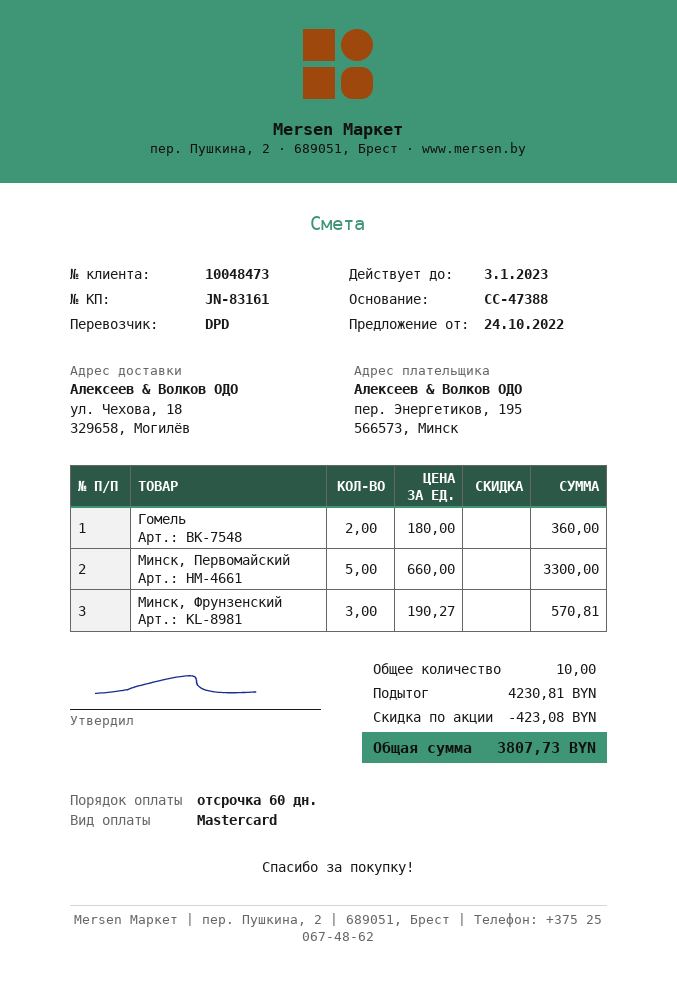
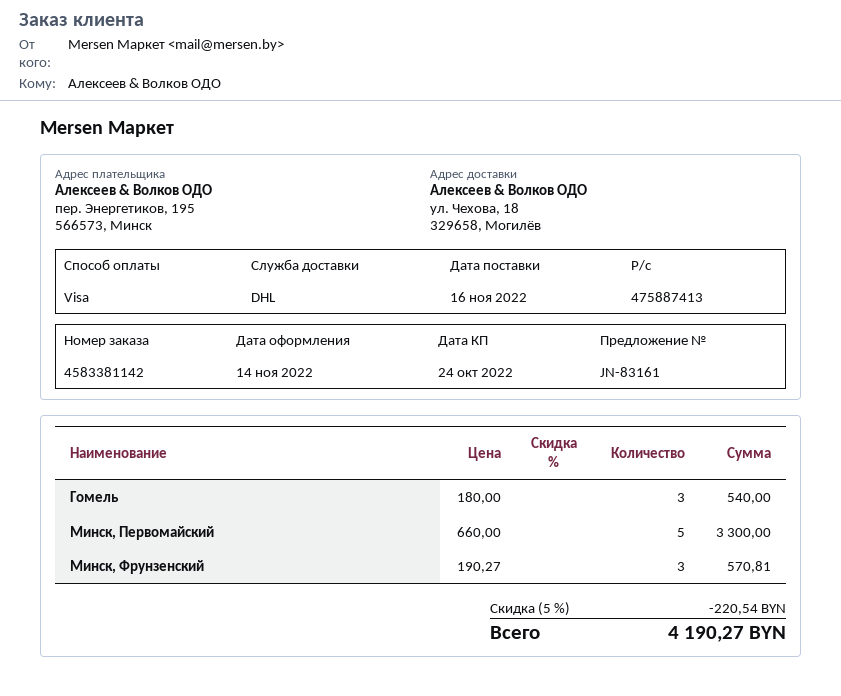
payment method: Mastercard -> Visa
shipping method: DPD -> DHL
Гомель: 2 x 180.00 = 360.00 -> 3 x 180.00 = 540.00
discount: 423.08 -> 220.54
total: 3807.73 -> 4190.27

